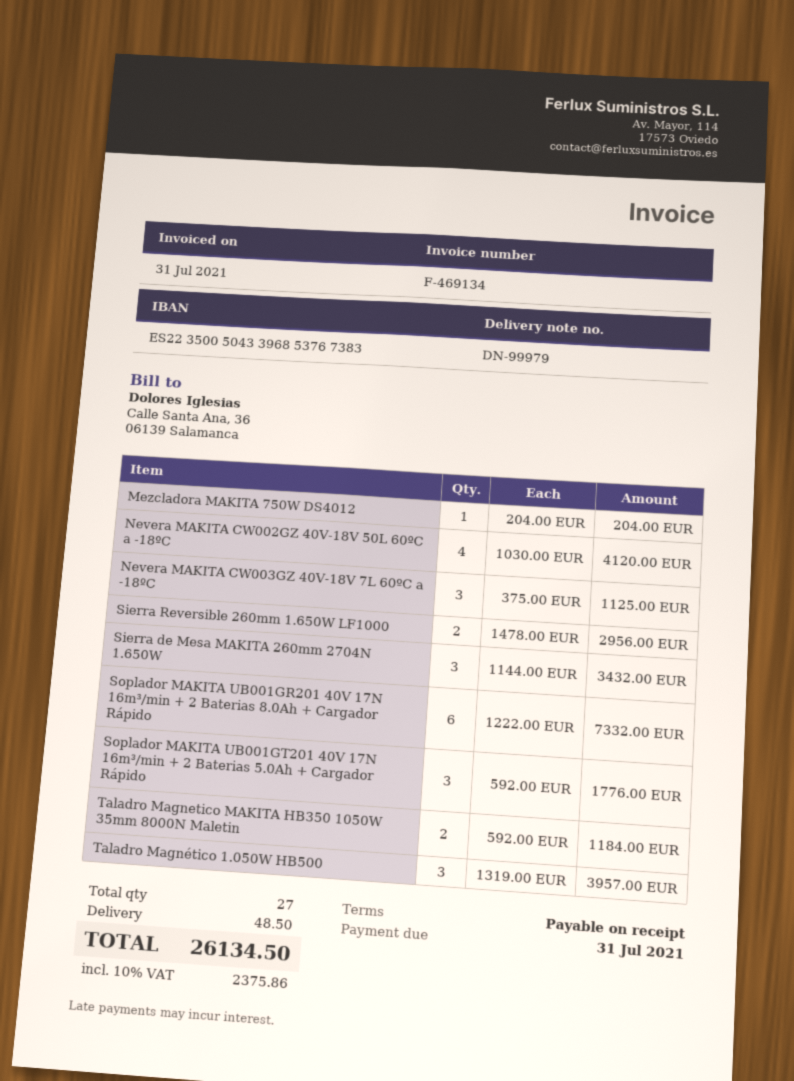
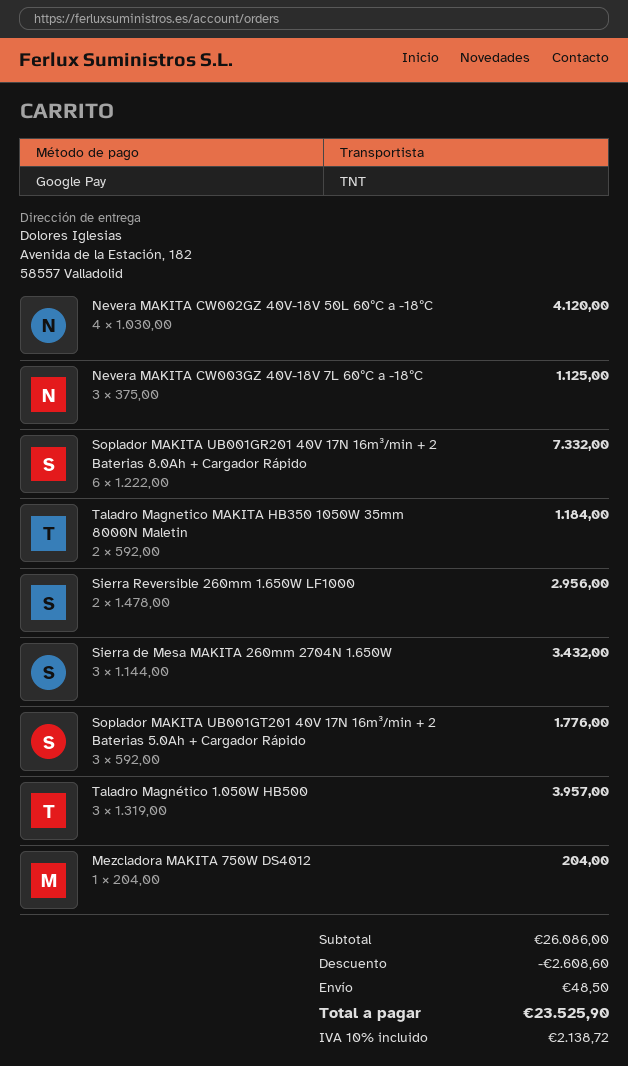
discount: none -> 2608.60
tax: 10% = 2375.86 -> 10% = 2138.72
total: 26134.50 -> 23525.90

